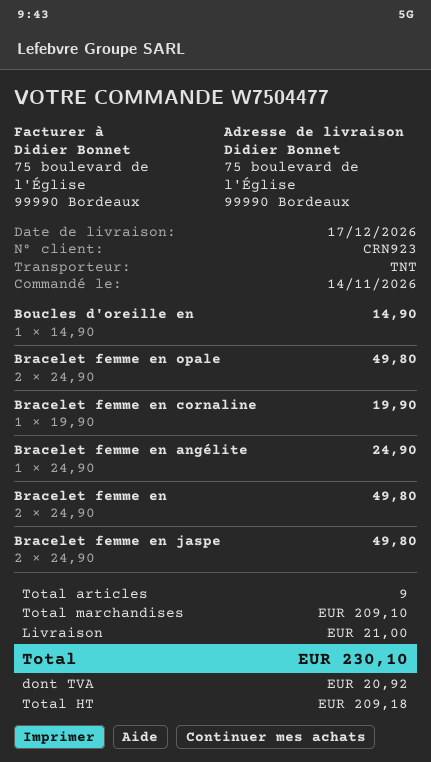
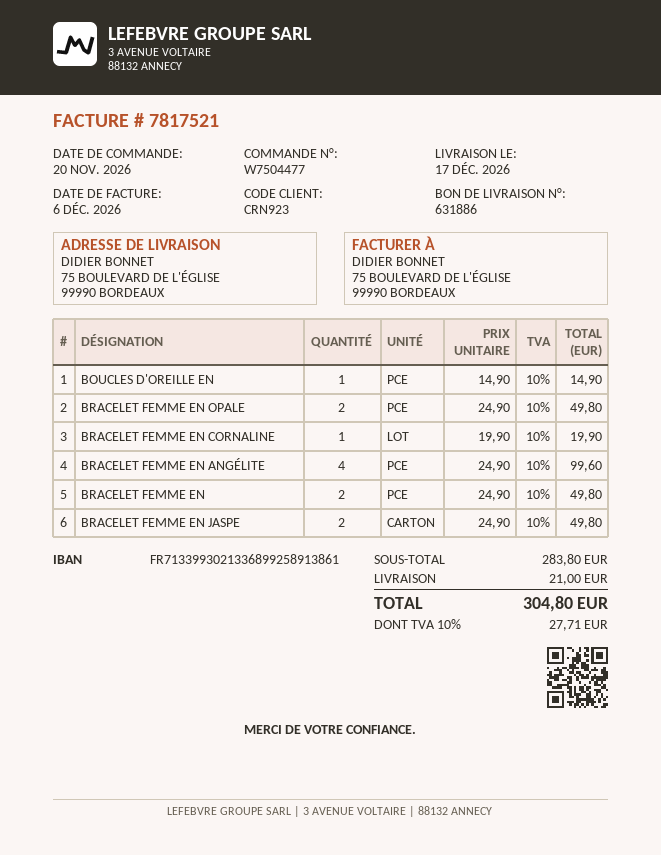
order date: 2026-11-14 -> 2026-11-20
Bracelet femme en angélite: 1 x 24.90 = 24.90 -> 4 x 24.90 = 99.60
subtotal: 209.10 -> 283.80
tax: 20.92 -> 27.71
total: 230.10 -> 304.80

